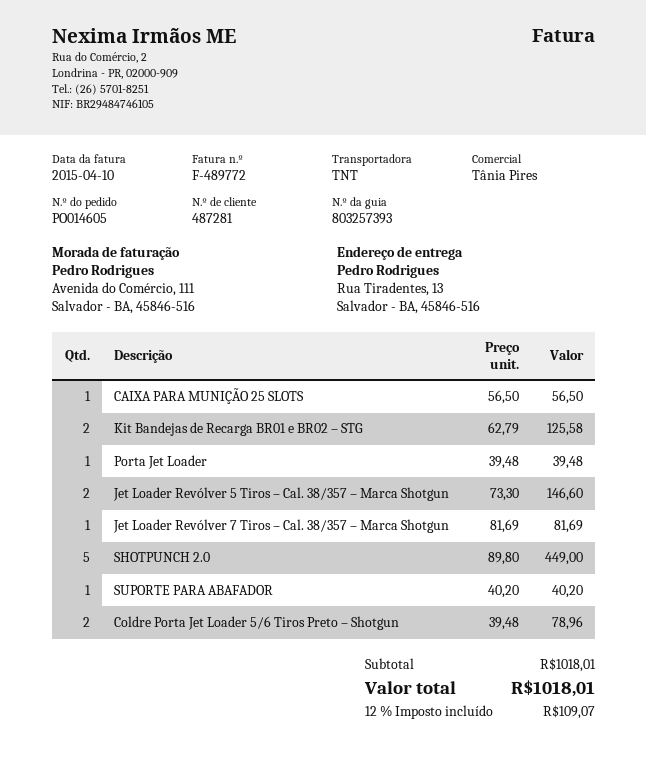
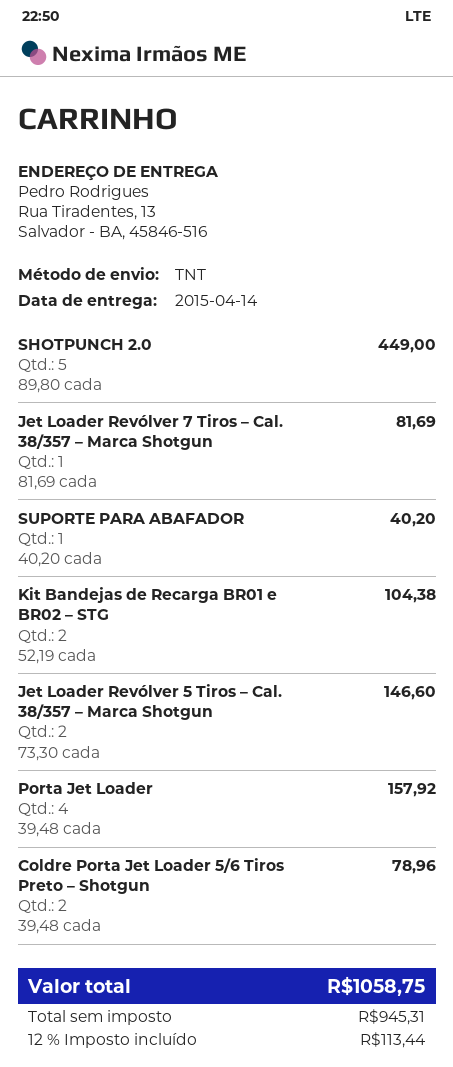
CAIXA PARA MUNIÇÃO 25 SLOTS: 1 x 56.50 = 56.50 -> none
Kit Bandejas de Recarga BR01 e BR02 – STG: 2 x 62.79 = 125.58 -> 2 x 52.19 = 104.38
Porta Jet Loader: 1 x 39.48 = 39.48 -> 4 x 39.48 = 157.92
tax: 12% = 109.07 -> 12% = 113.44
total: 1018.01 -> 1058.75

